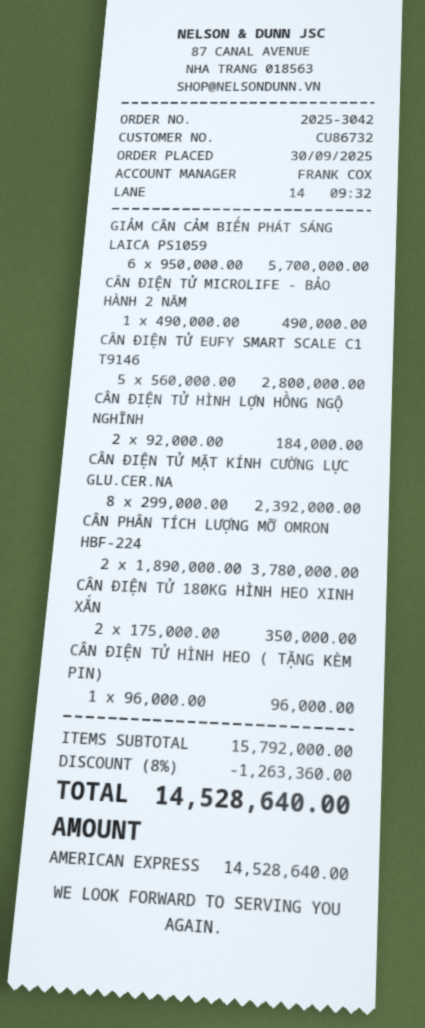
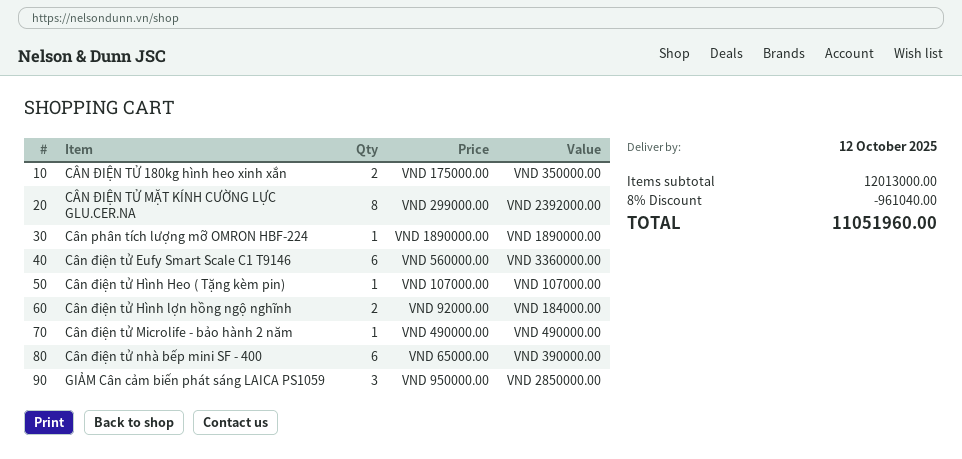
GIẢM CÂN CẢM BIẾN PHÁT SÁNG LAICA PS1059: 6 x 950000.00 = 5700000.00 -> 3 x 950000.00 = 2850000.00
CÂN ĐIỆN TỬ EUFY SMART SCALE C1 T9146: 5 x 560000.00 = 2800000.00 -> 6 x 560000.00 = 3360000.00
CÂN PHÂN TÍCH LƯỢNG MỠ OMRON HBF-224: 2 x 1890000.00 = 3780000.00 -> 1 x 1890000.00 = 1890000.00
CÂN ĐIỆN TỬ HÌNH HEO ( TẶNG KÈM PIN): 1 x 96000.00 = 96000.00 -> 1 x 107000.00 = 107000.00
Cân điện tử nhà bếp mini SF - 400: none -> 6 x 65000.00 = 390000.00
subtotal: 15792000.00 -> 12013000.00
discount: 8% = 1263360.00 -> 8% = 961040.00
total: 14528640.00 -> 11051960.00

